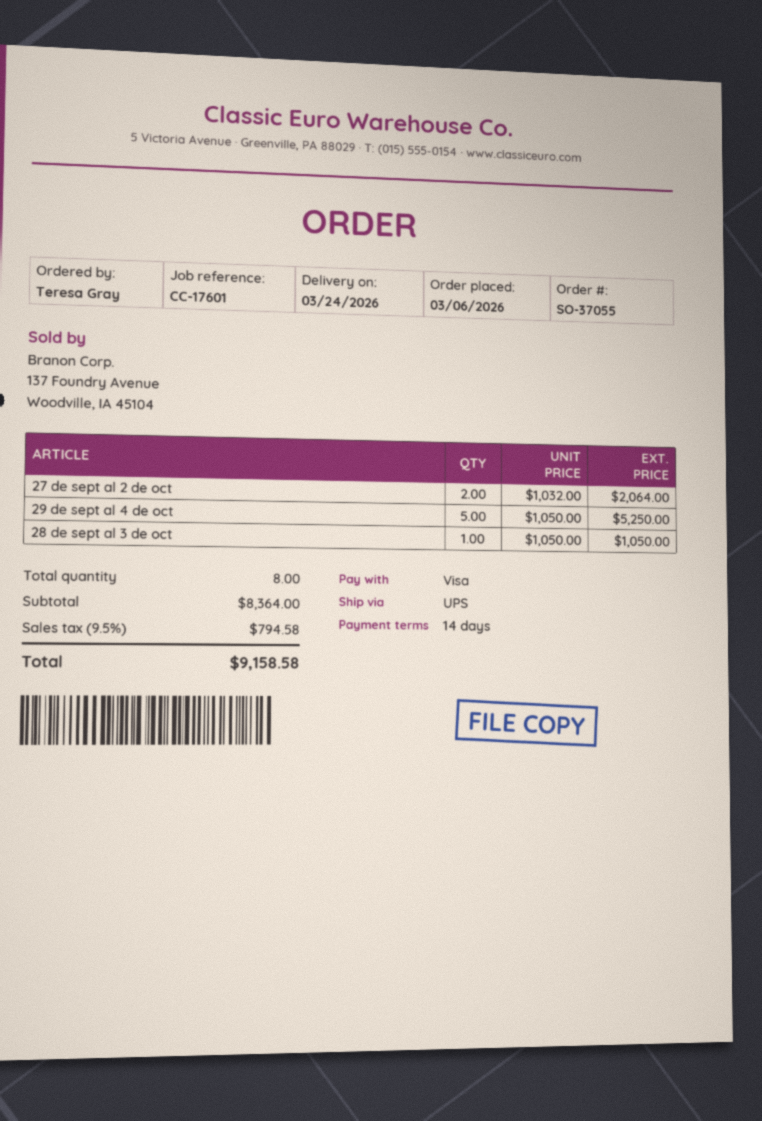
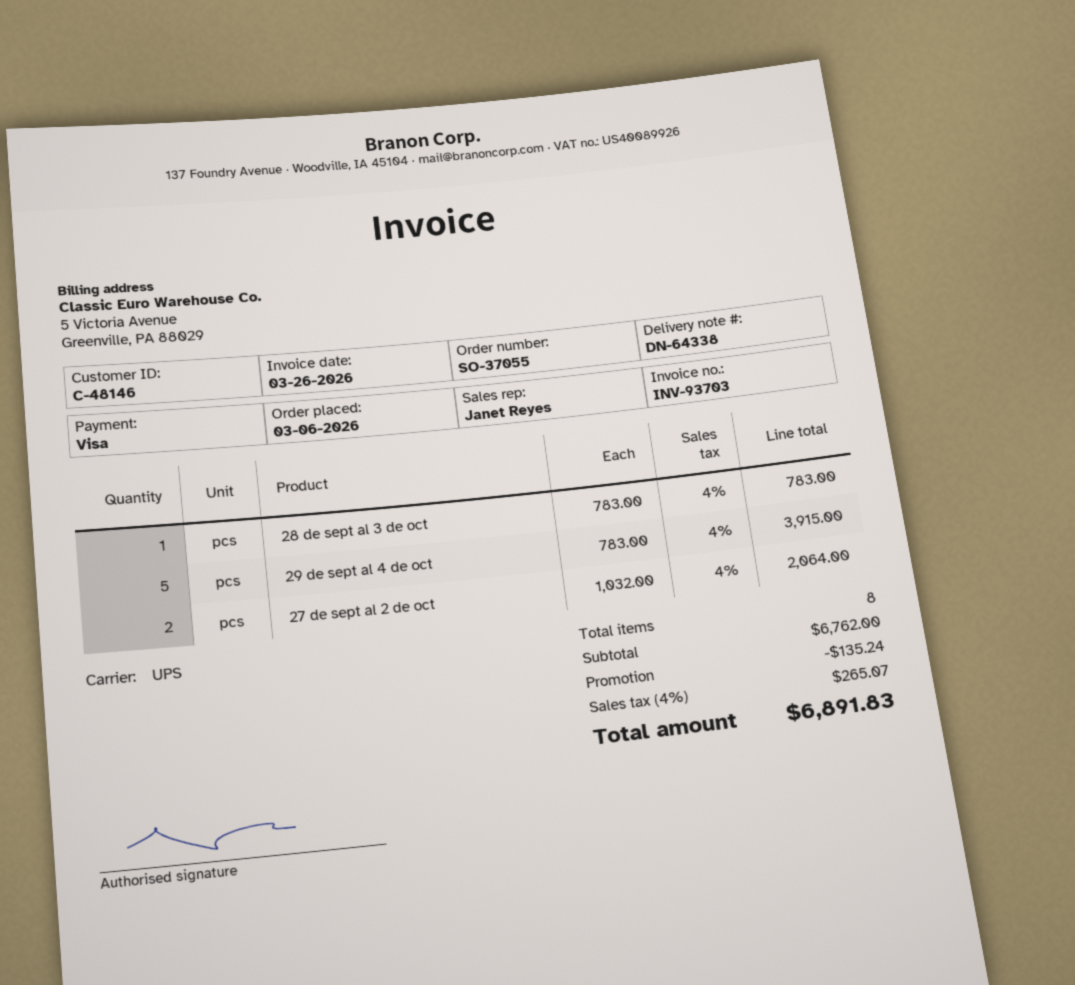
29 de sept al 4 de oct: 5 x 1050.00 = 5250.00 -> 5 x 783.00 = 3915.00
28 de sept al 3 de oct: 1 x 1050.00 = 1050.00 -> 1 x 783.00 = 783.00
subtotal: 8364.00 -> 6762.00
discount: none -> 135.24
tax: 9.5% = 794.58 -> 4% = 265.07
total: 9158.58 -> 6891.83

